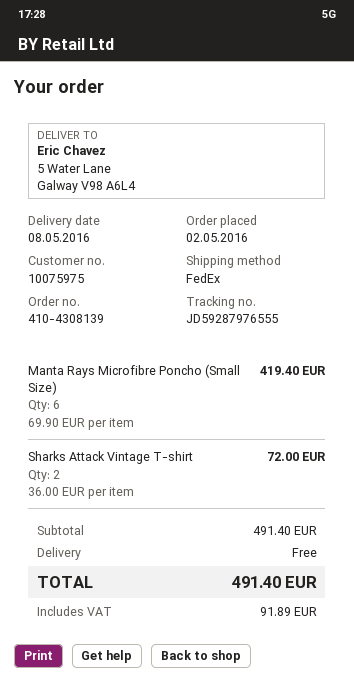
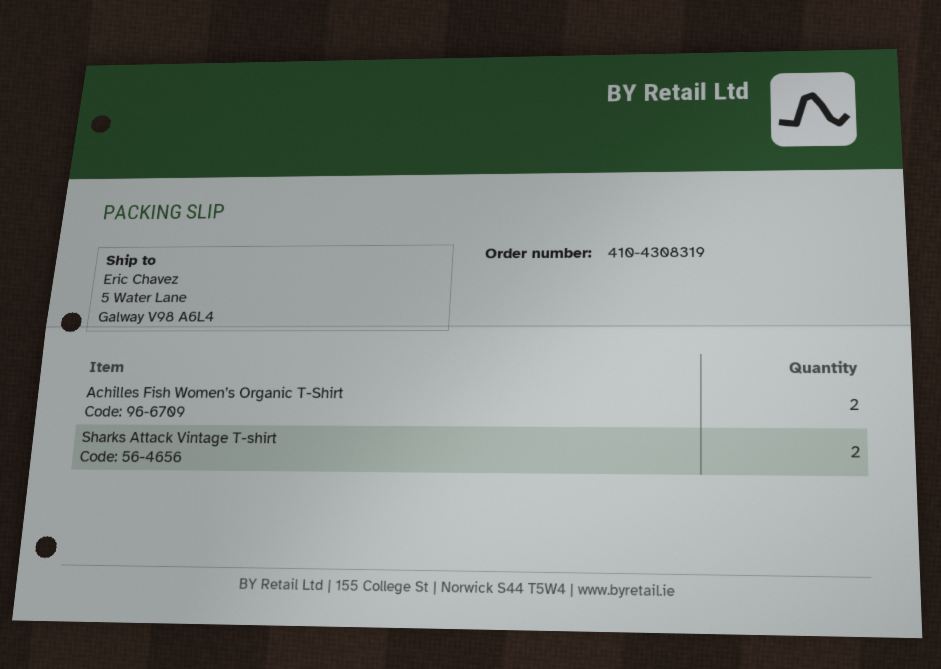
order number: 410-4308139 -> 410-4308319
Manta Rays Microfibre Poncho (Small Size): 6 -> none
Achilles Fish Women’s Organic T-Shirt: none -> 2

